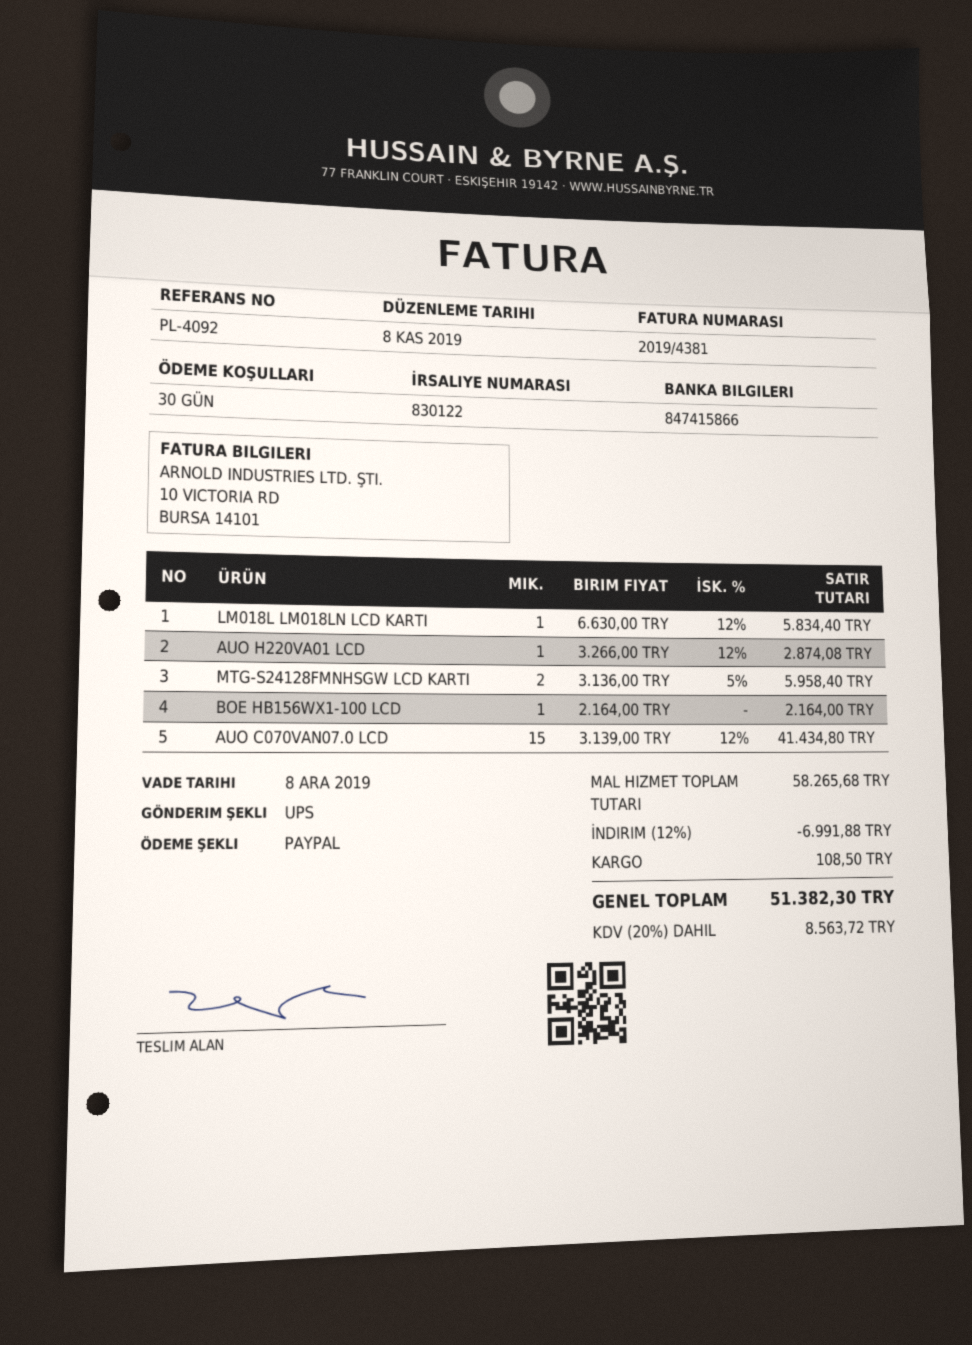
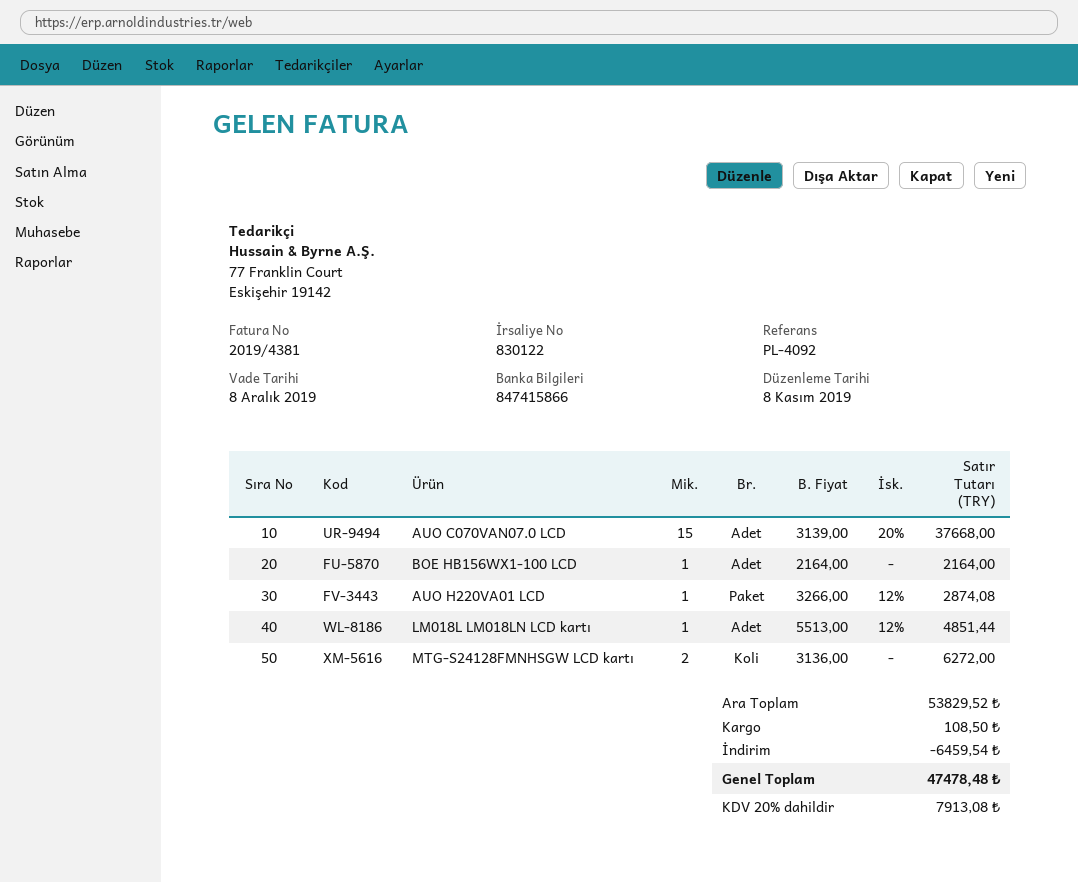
LM018L LM018LN LCD KARTI: 1 x 6630.00 - 12% = 5834.40 -> 1 x 5513.00 - 12% = 4851.44
MTG-S24128FMNHSGW LCD KARTI: 2 x 3136.00 - 5% = 5958.40 -> 2 x 3136.00 = 6272.00
AUO C070VAN07.0 LCD: 15 x 3139.00 - 12% = 41434.80 -> 15 x 3139.00 - 20% = 37668.00
subtotal: 58265.68 -> 53829.52
discount: 6991.88 -> 6459.54
tax: 20% = 8563.72 -> 20% = 7913.08
total: 51382.30 -> 47478.48

